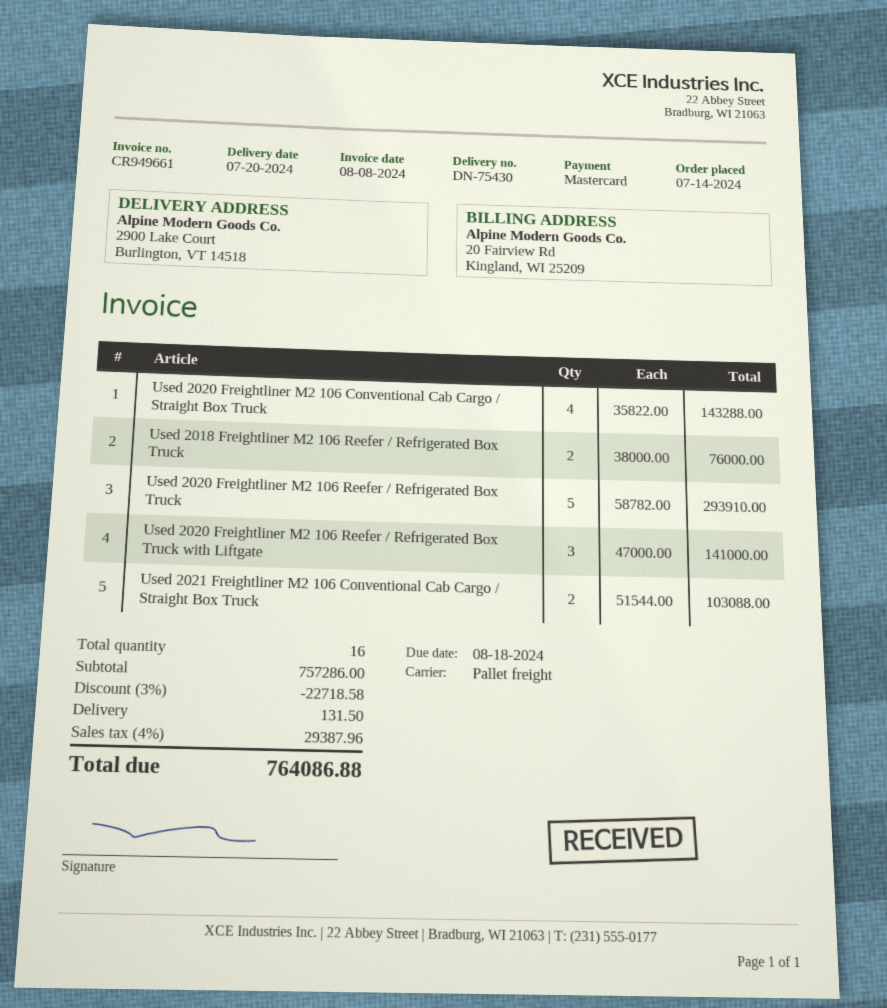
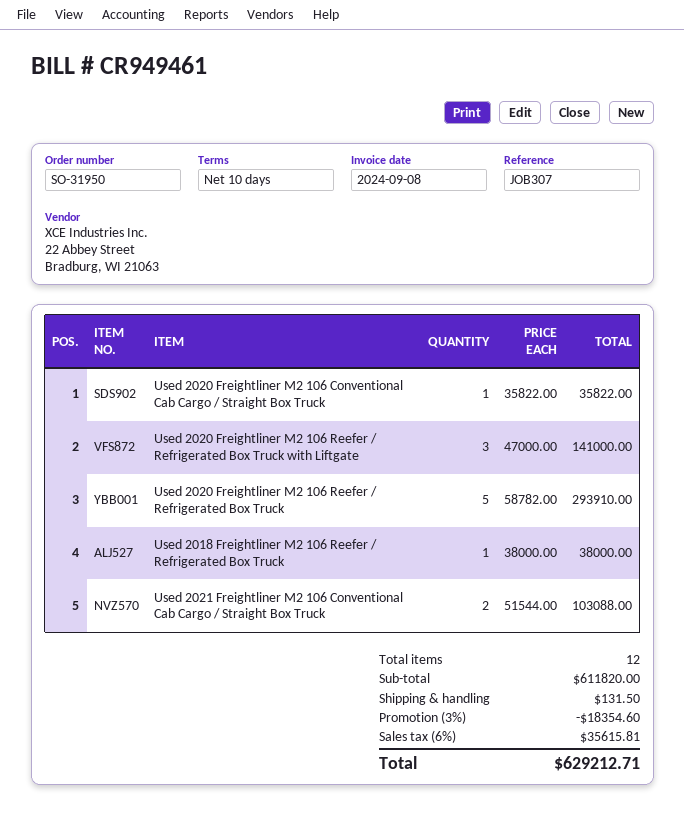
invoice number: CR949661 -> CR949461
invoice date: 2024-08-08 -> 2024-09-08
Used 2020 Freightliner M2 106 Conventional Cab Cargo / Straight Box Truck: 4 x 35822.00 = 143288.00 -> 1 x 35822.00 = 35822.00
Used 2018 Freightliner M2 106 Reefer / Refrigerated Box Truck: 2 x 38000.00 = 76000.00 -> 1 x 38000.00 = 38000.00
total quantity: 16 -> 12
subtotal: 757286.00 -> 611820.00
discount: 3% = 22718.58 -> 3% = 18354.60
tax: 4% = 29387.96 -> 6% = 35615.81
total: 764086.88 -> 629212.71

